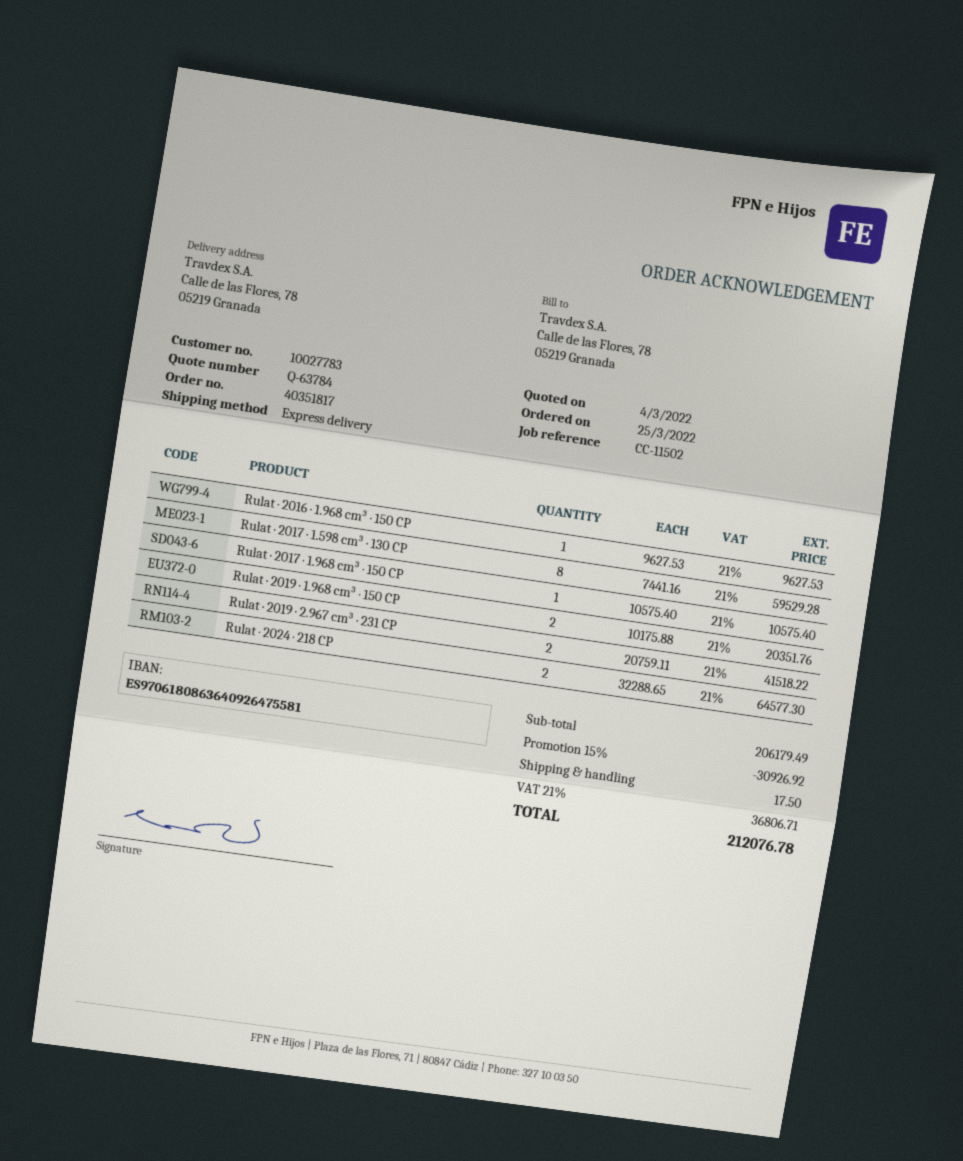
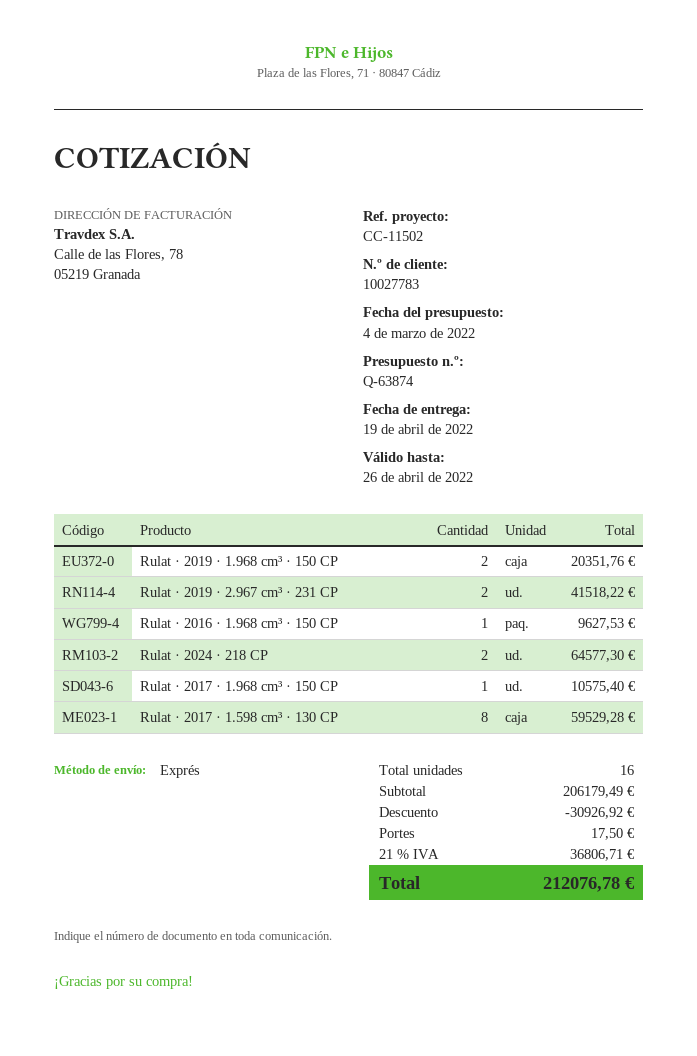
quote number: Q-63784 -> Q-63874

